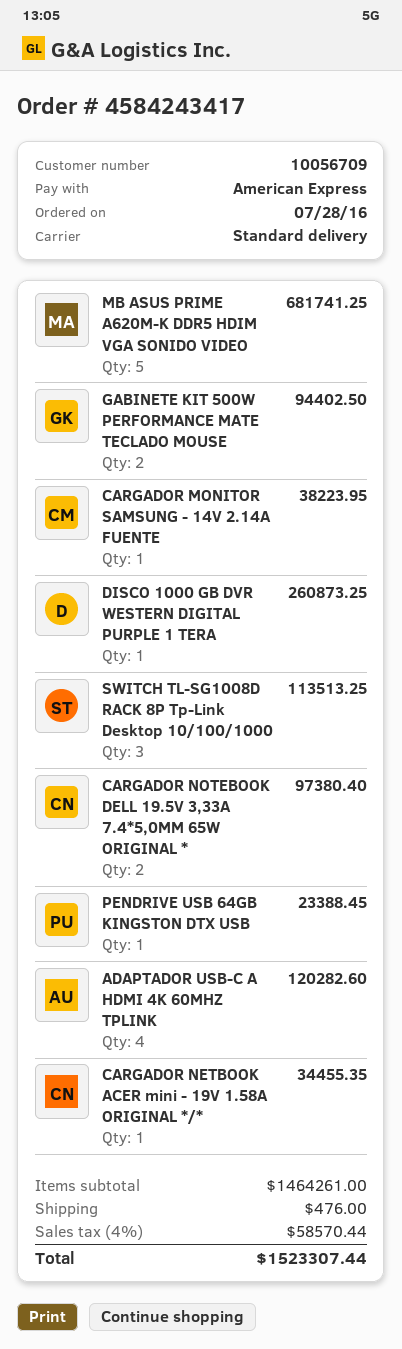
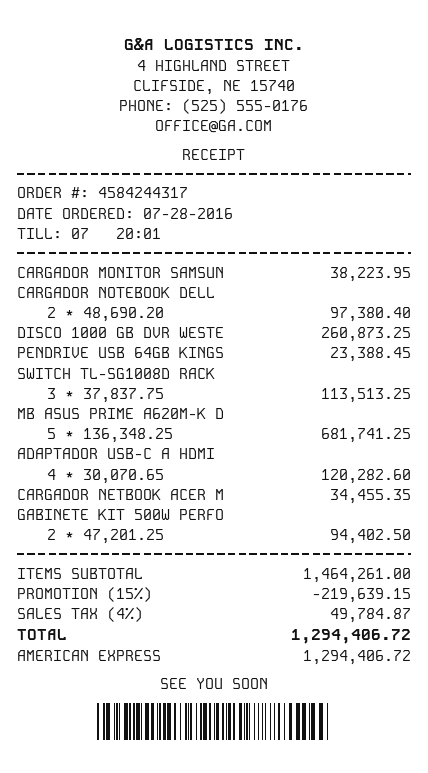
order number: 4584243417 -> 4584244317
discount: none -> 15% = 219639.15
shipping: 476.00 -> none
tax: 4% = 58570.44 -> 4% = 49784.87
total: 1523307.44 -> 1294406.72

